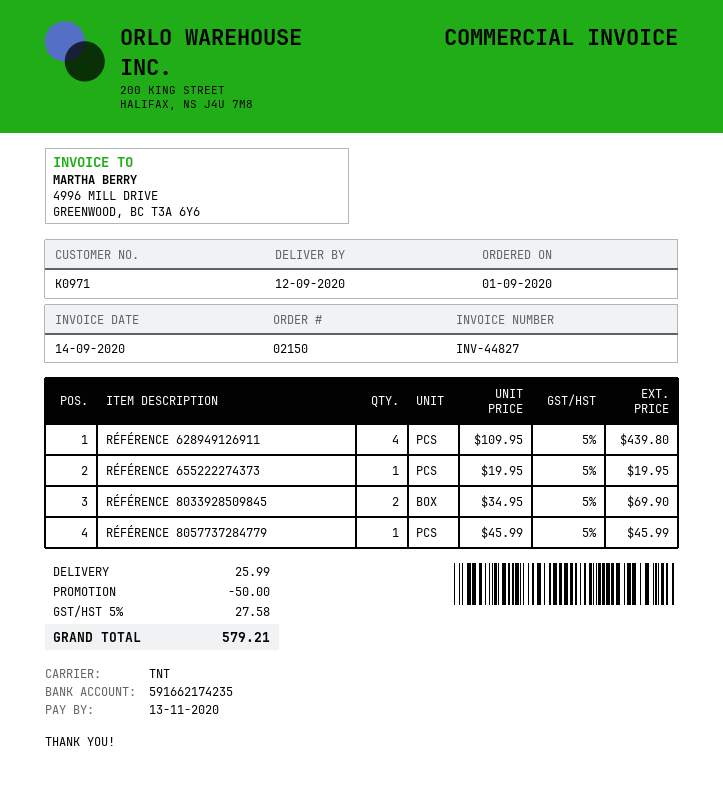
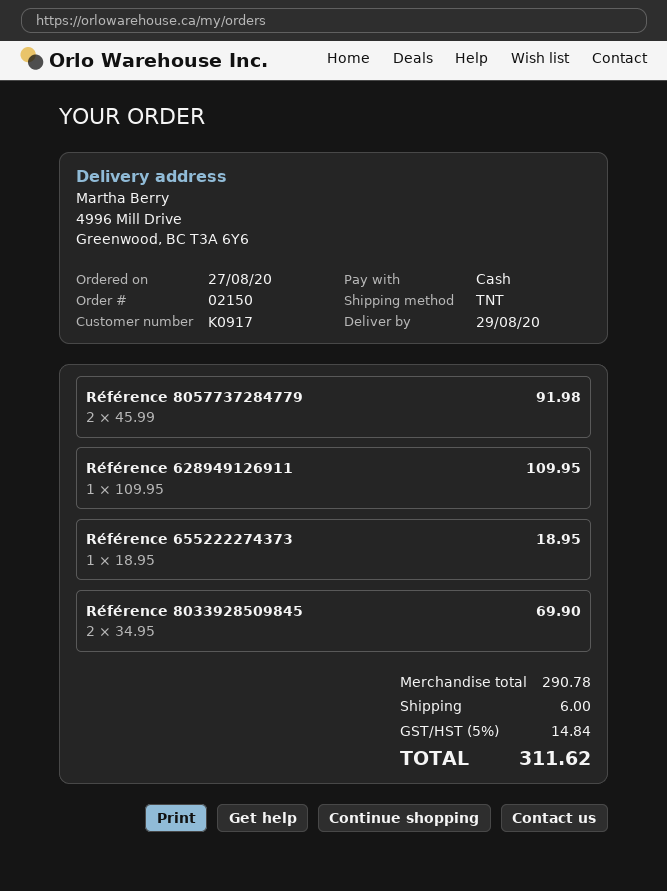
order date: 2020-09-01 -> 2020-08-27
delivery date: 2020-09-12 -> 2020-08-29
customer number: K0971 -> K0917
RÉFÉRENCE 628949126911: 4 x 109.95 = 439.80 -> 1 x 109.95 = 109.95
RÉFÉRENCE 655222274373: 1 x 19.95 = 19.95 -> 1 x 18.95 = 18.95
RÉFÉRENCE 8057737284779: 1 x 45.99 = 45.99 -> 2 x 45.99 = 91.98
discount: 50.00 -> none
shipping: 25.99 -> 6.00
tax: 5% = 27.58 -> 5% = 14.84
total: 579.21 -> 311.62

